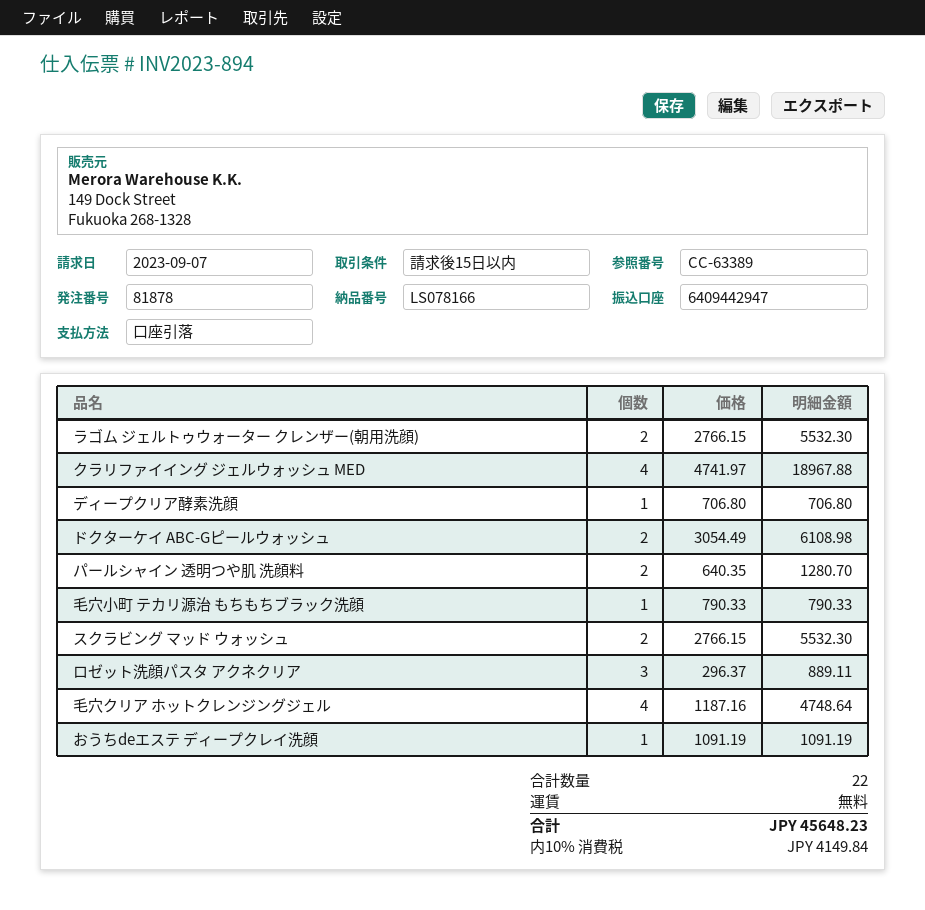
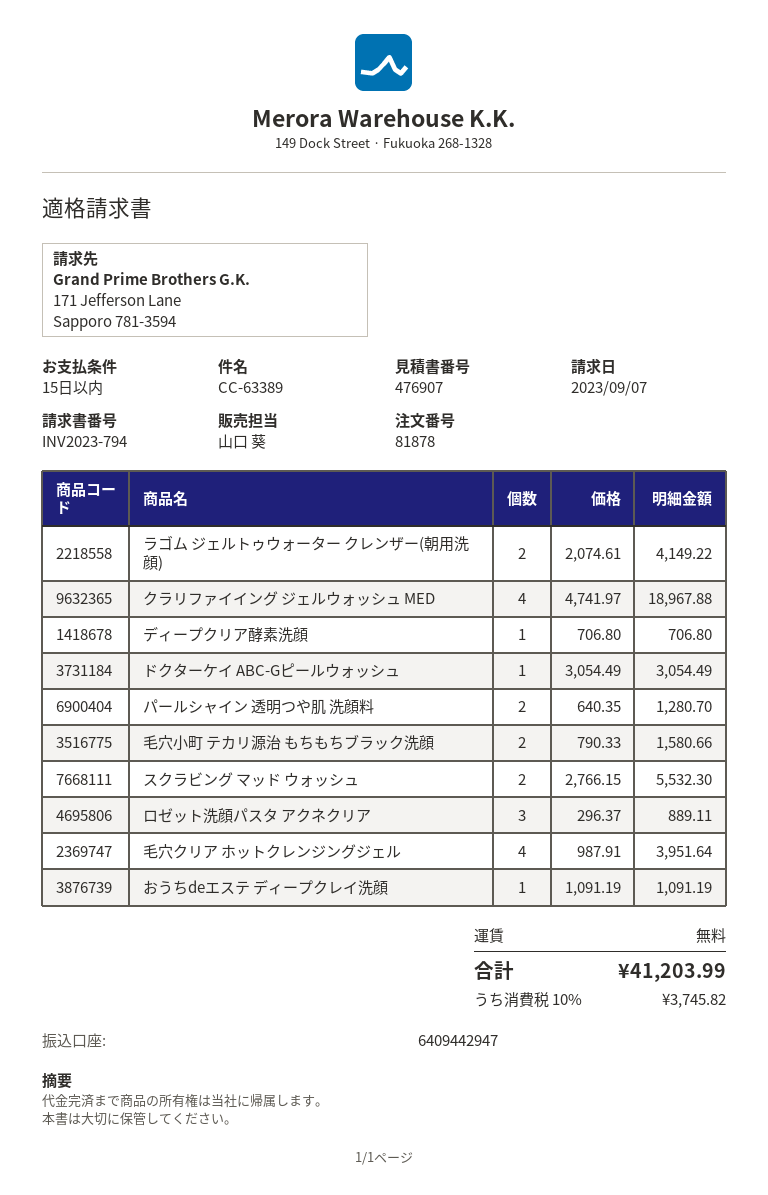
invoice number: INV2023-894 -> INV2023-794
ラゴム ジェルトゥウォーター クレンザー(朝用洗顔): 2 x 2766.15 = 5532.30 -> 2 x 2074.61 = 4149.22
ドクターケイ ABC-Gピールウォッシュ: 2 x 3054.49 = 6108.98 -> 1 x 3054.49 = 3054.49
毛穴小町 テカリ源治 もちもちブラック洗顔: 1 x 790.33 = 790.33 -> 2 x 790.33 = 1580.66
毛穴クリア ホットクレンジングジェル: 4 x 1187.16 = 4748.64 -> 4 x 987.91 = 3951.64
tax: 10% = 4149.84 -> 10% = 3745.82
total: 45648.23 -> 41203.99

